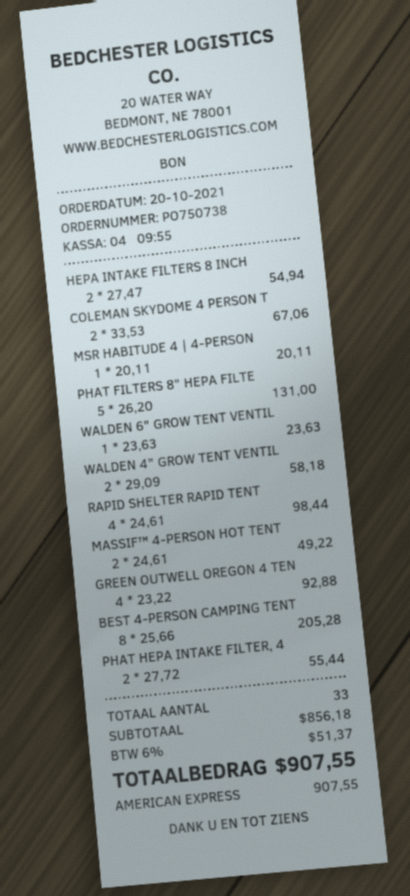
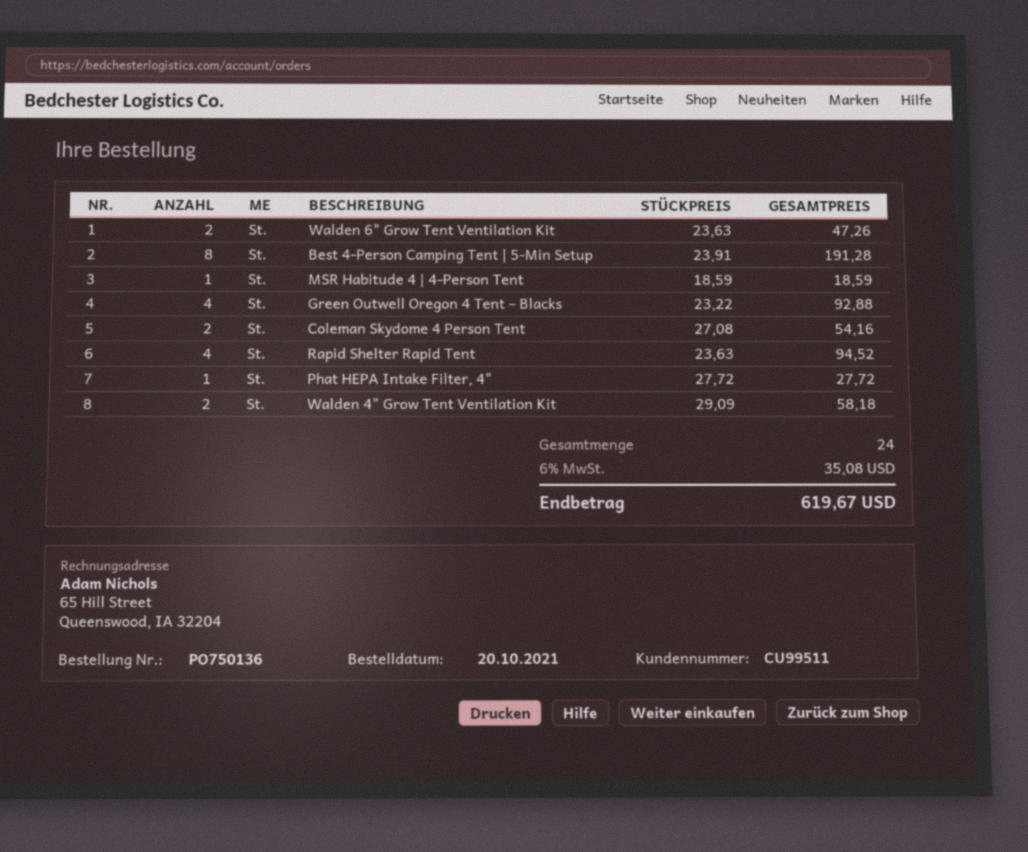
order number: PO750738 -> PO750136
HEPA INTAKE FILTERS 8 INCH: 2 x 27.47 = 54.94 -> none
COLEMAN SKYDOME 4 PERSON T: 2 x 33.53 = 67.06 -> 2 x 27.08 = 54.16
MSR HABITUDE 4 | 4-PERSON: 1 x 20.11 = 20.11 -> 1 x 18.59 = 18.59
PHAT FILTERS 8" HEPA FILTE: 5 x 26.20 = 131.00 -> none
WALDEN 6" GROW TENT VENTIL: 1 x 23.63 = 23.63 -> 2 x 23.63 = 47.26
RAPID SHELTER RAPID TENT: 4 x 24.61 = 98.44 -> 4 x 23.63 = 94.52
MASSIF™ 4-PERSON HOT TENT: 2 x 24.61 = 49.22 -> none
BEST 4-PERSON CAMPING TENT: 8 x 25.66 = 205.28 -> 8 x 23.91 = 191.28
PHAT HEPA INTAKE FILTER, 4: 2 x 27.72 = 55.44 -> 1 x 27.72 = 27.72
total quantity: 33 -> 24
tax: 6% = 51.37 -> 6% = 35.08
total: 907.55 -> 619.67

